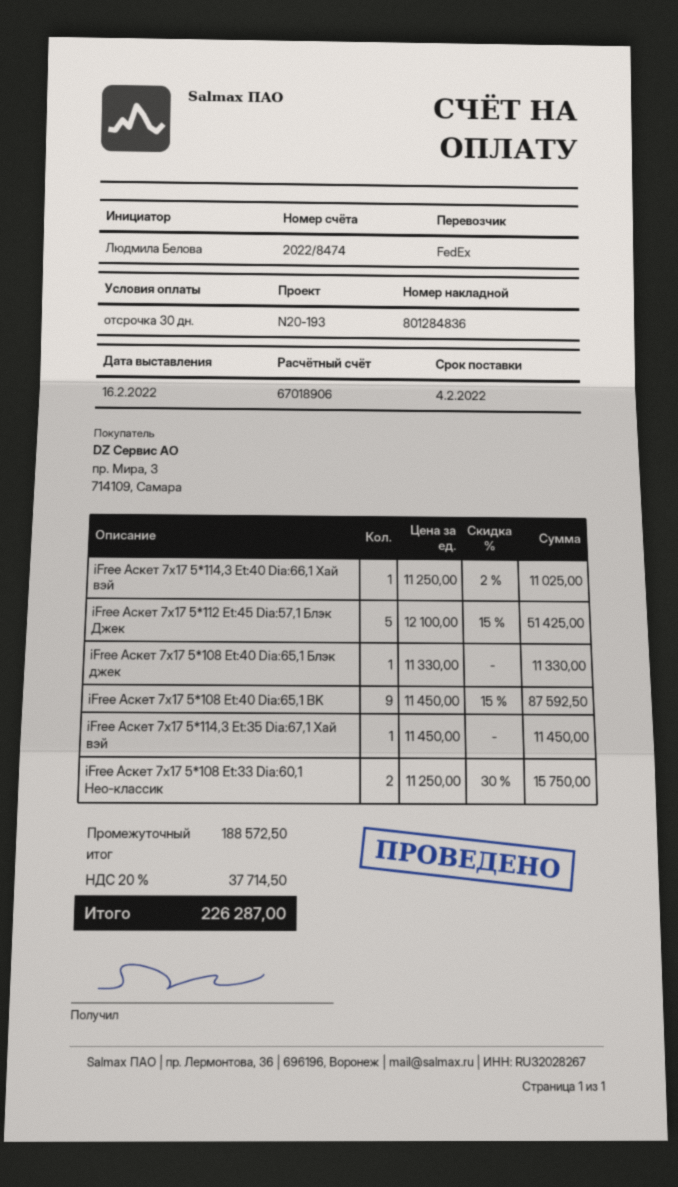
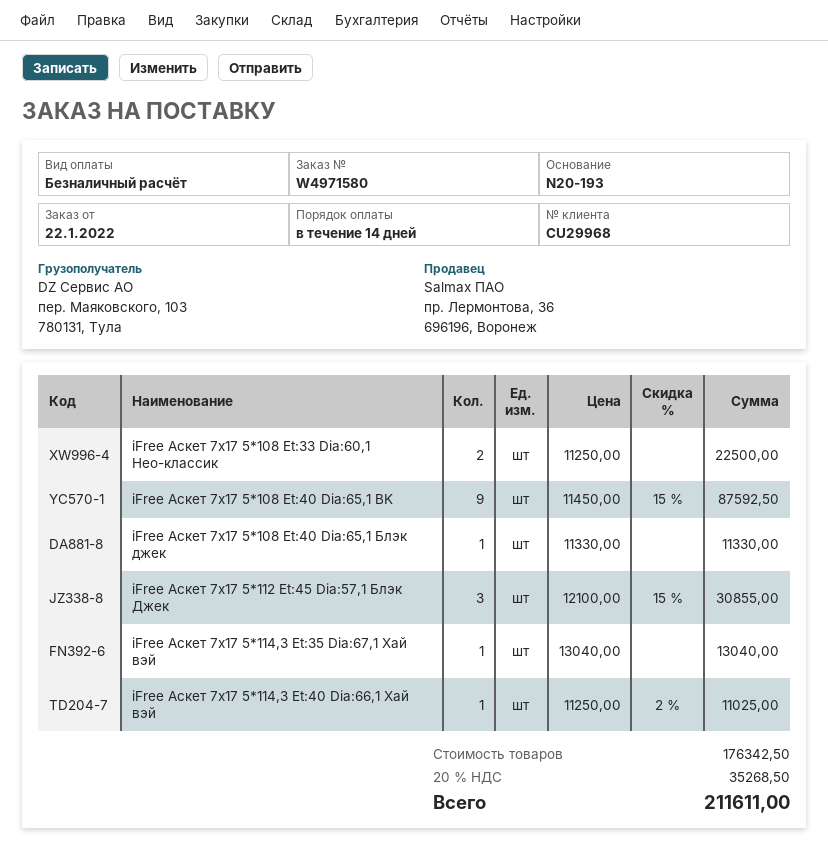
payment terms: 30 days -> 14 days
iFree Аскет 7x17 5*112 Et:45 Dia:57,1 Блэк Джек: 5 x 12100.00 - 15% = 51425.00 -> 3 x 12100.00 - 15% = 30855.00
iFree Аскет 7x17 5*114,3 Et:35 Dia:67,1 Хай вэй: 1 x 11450.00 = 11450.00 -> 1 x 13040.00 = 13040.00
iFree Аскет 7x17 5*108 Et:33 Dia:60,1 Нео-классик: 2 x 11250.00 - 30% = 15750.00 -> 2 x 11250.00 = 22500.00
subtotal: 188572.50 -> 176342.50
tax: 20% = 37714.50 -> 20% = 35268.50
total: 226287.00 -> 211611.00

